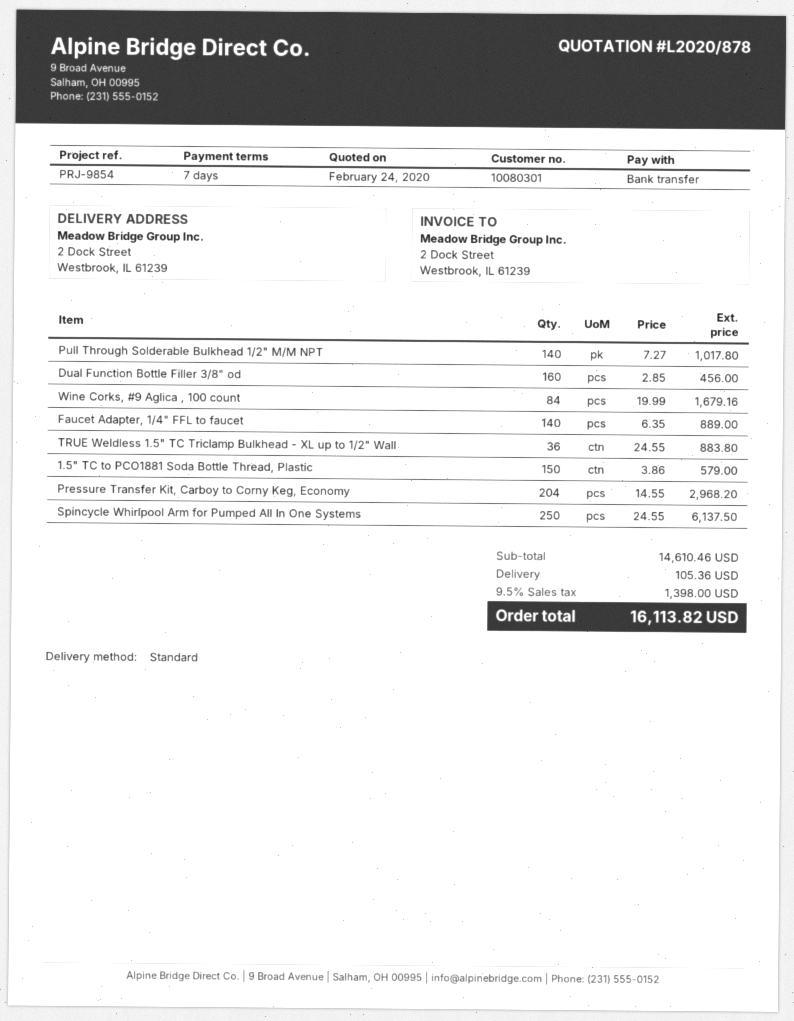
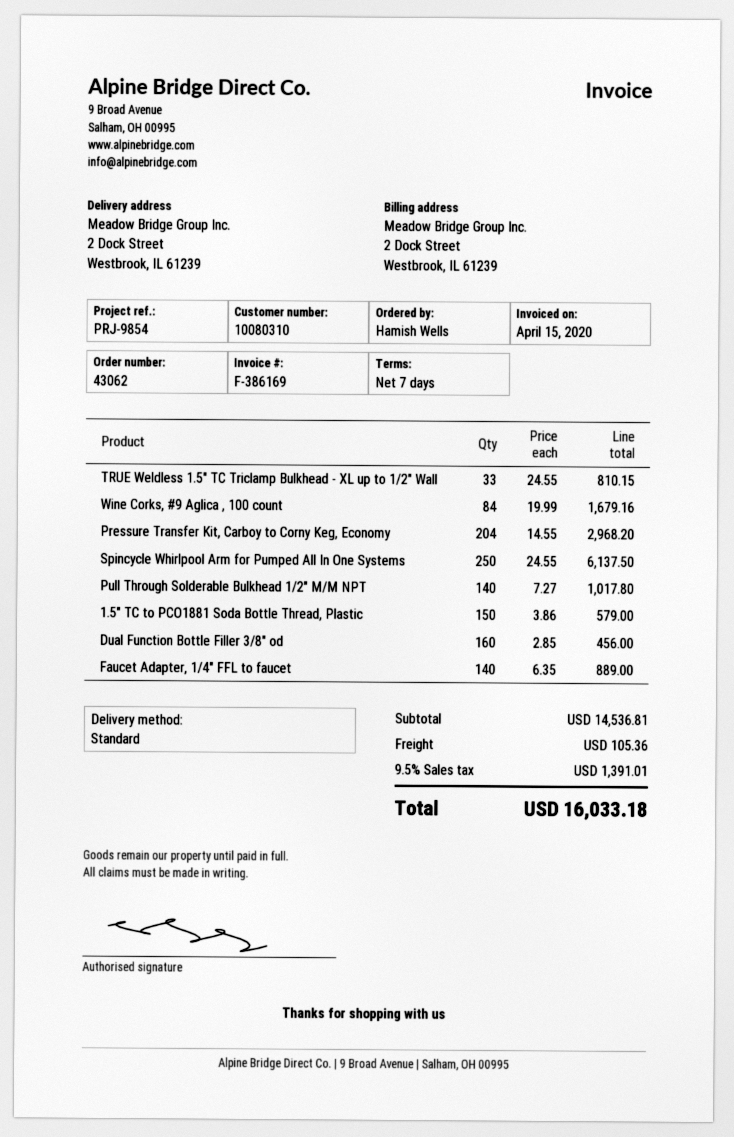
customer number: 10080301 -> 10080310
TRUE Weldless 1.5" TC Triclamp Bulkhead - XL up to 1/2" Wall: 36 x 24.55 = 883.80 -> 33 x 24.55 = 810.15
subtotal: 14610.46 -> 14536.81
tax: 9.5% = 1398.00 -> 9.5% = 1391.01
total: 16113.82 -> 16033.18

